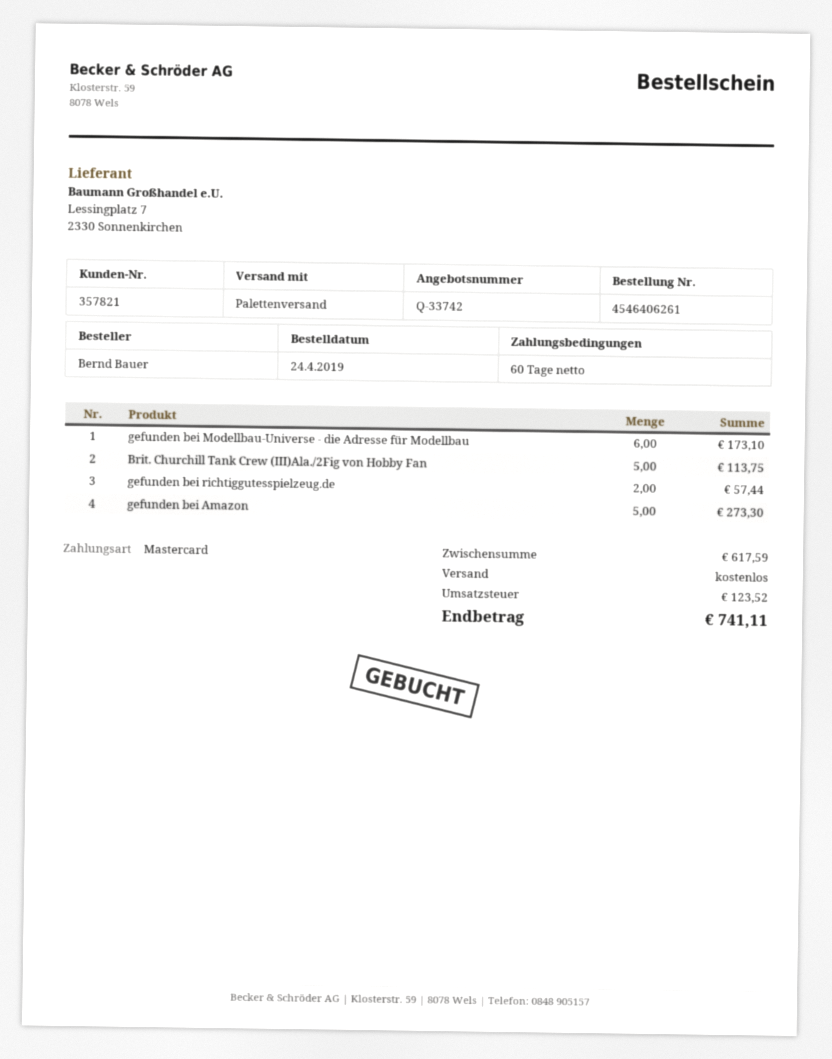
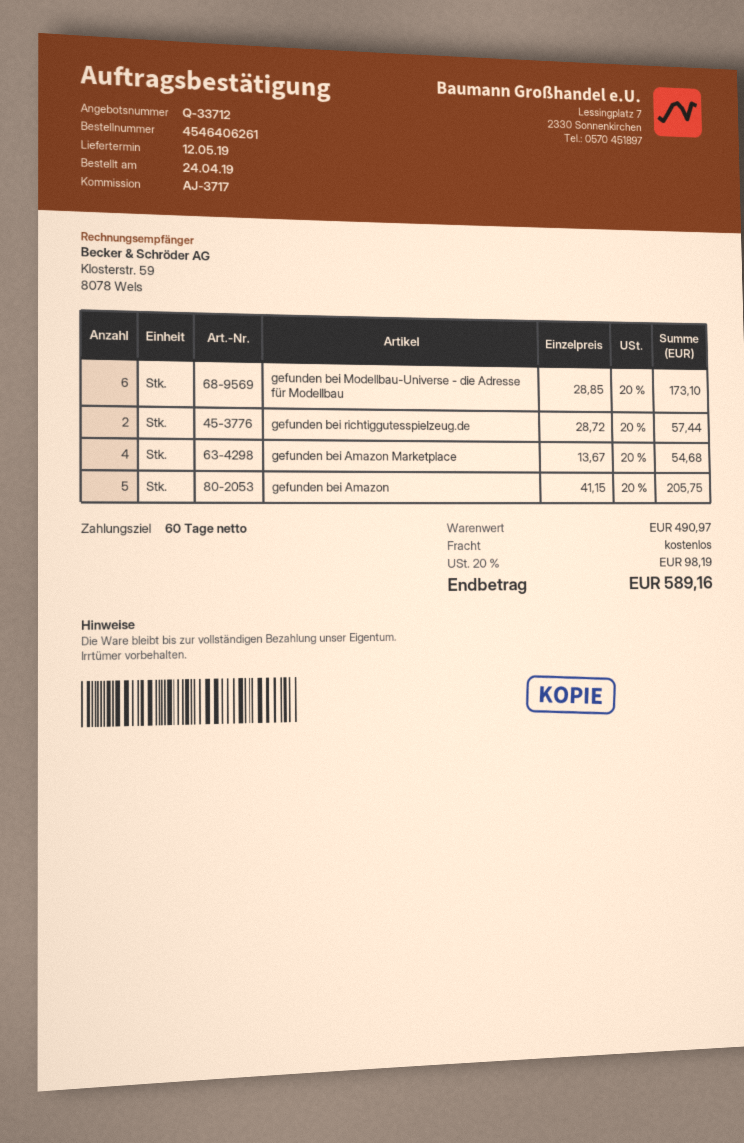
quote number: Q-33742 -> Q-33712
Brit. Churchill Tank Crew (III)Ala./2Fig von Hobby Fan: 5 for 113.75 -> none
gefunden bei Amazon: 5 for 273.30 -> 5 for 205.75
gefunden bei Amazon Marketplace: none -> 4 for 54.68
subtotal: 617.59 -> 490.97
tax: 123.52 -> 98.19
total: 741.11 -> 589.16

